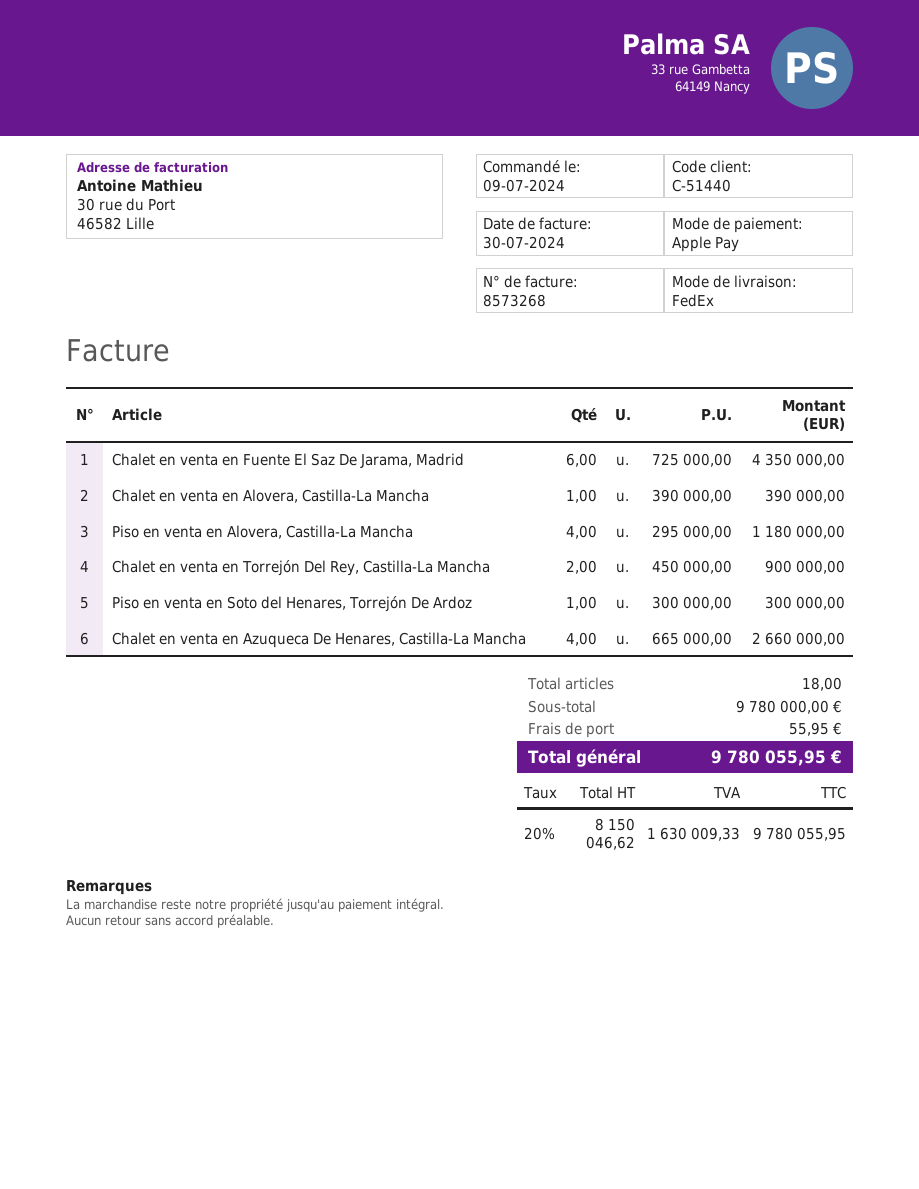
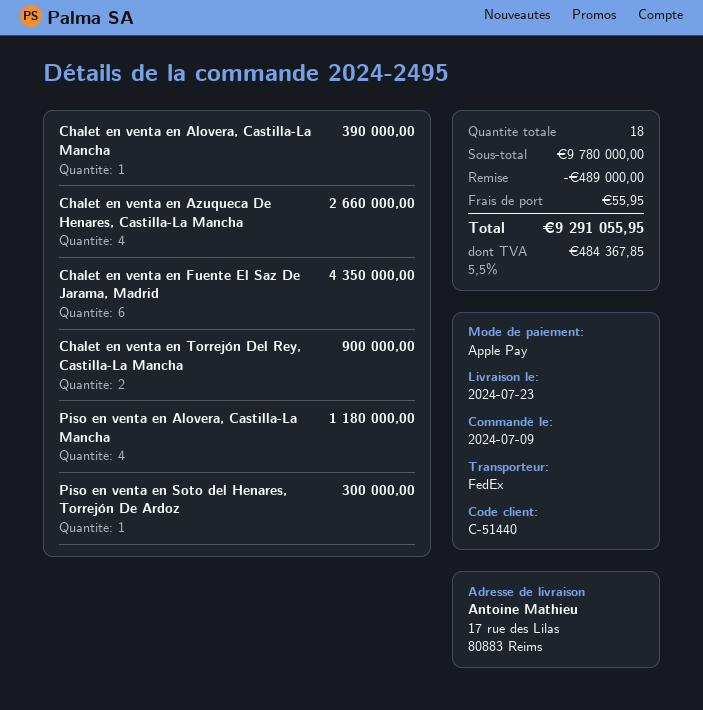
discount: none -> 489000.00
tax: 20% = 1630009.33 -> 5.5% = 484367.85
total: 9780055.95 -> 9291055.95

